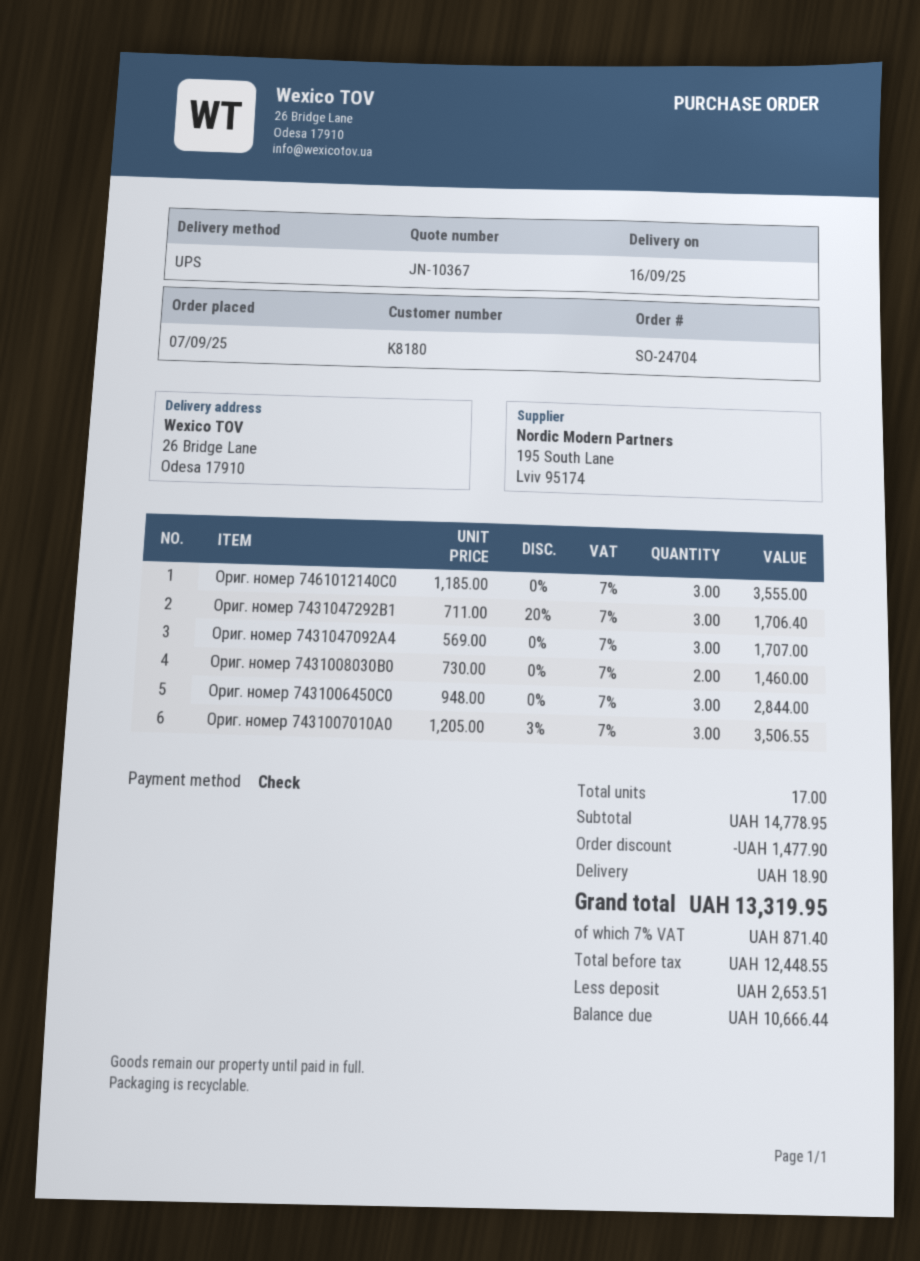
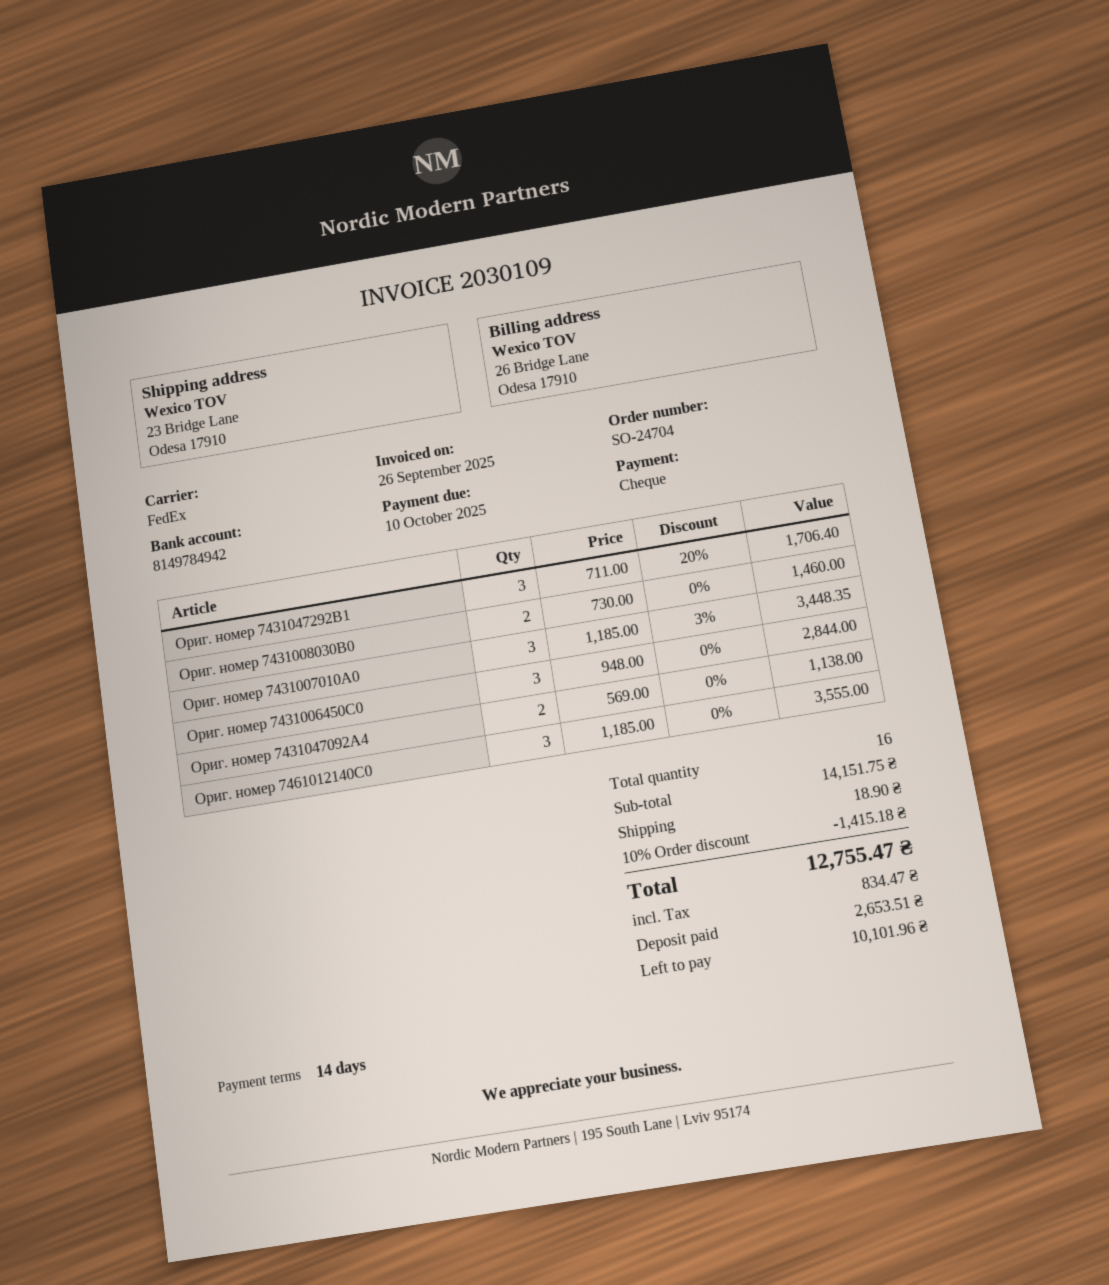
shipping method: UPS -> FedEx
ship to: 26 Bridge Lane, Odesa 17910 -> 23 Bridge Lane, Odesa 17910
Ориг. номер 7431047092A4: 3 x 569.00 = 1707.00 -> 2 x 569.00 = 1138.00
Ориг. номер 7431007010A0: 3 x 1205.00 - 3% = 3506.55 -> 3 x 1185.00 - 3% = 3448.35
total quantity: 17 -> 16
subtotal: 14778.95 -> 14151.75
discount: 1477.90 -> 1415.18
tax: 871.40 -> 834.47
total: 13319.95 -> 12755.47
balance: 10666.44 -> 10101.96

